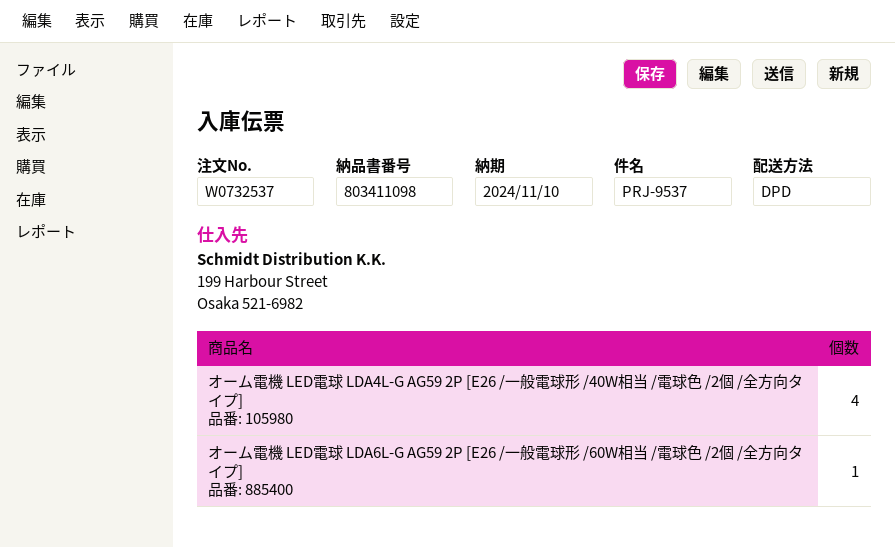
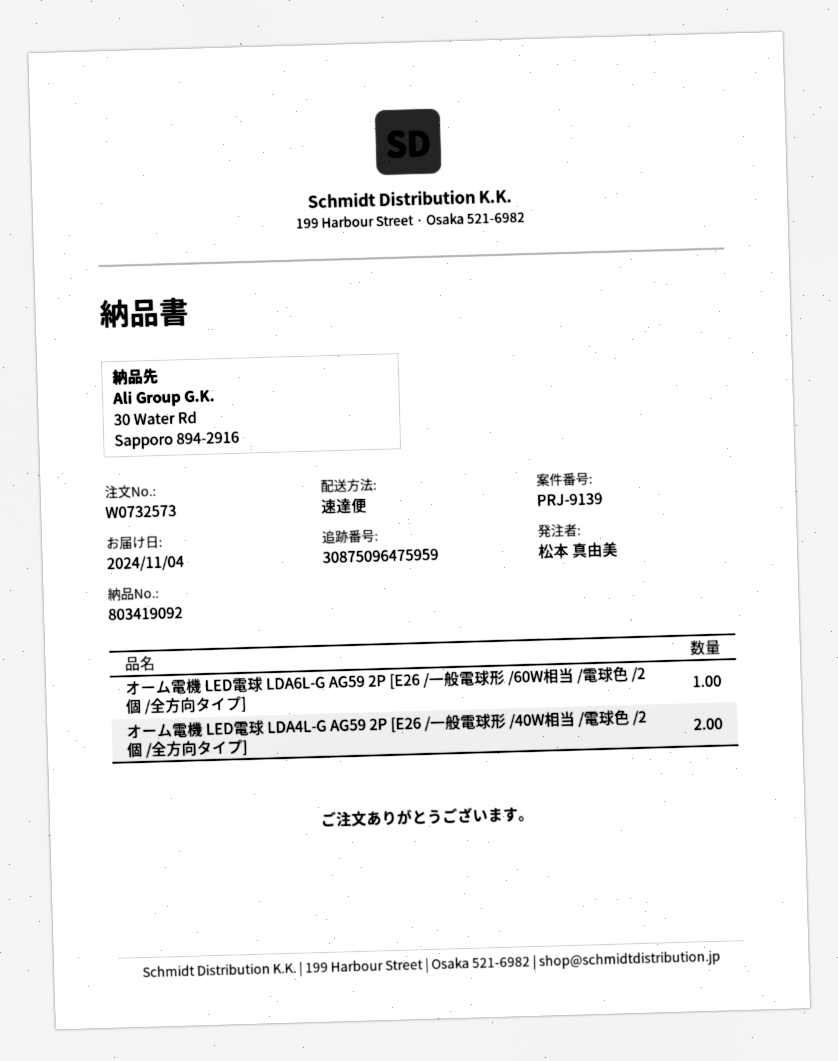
order number: W0732537 -> W0732573
delivery note number: 803411098 -> 803419092
delivery date: 2024-11-10 -> 2024-11-04
reference: PRJ-9537 -> PRJ-9139
shipping method: DPD -> express
オーム電機 LED電球 LDA4L-G AG59 2P [E26 /一般電球形 /40W相当 /電球色 /2個 /全方向タイプ]: 4 -> 2

